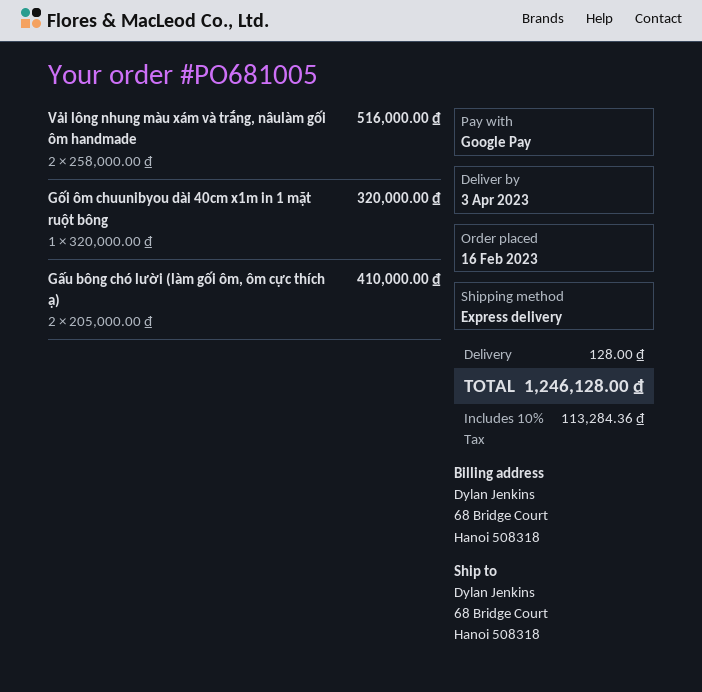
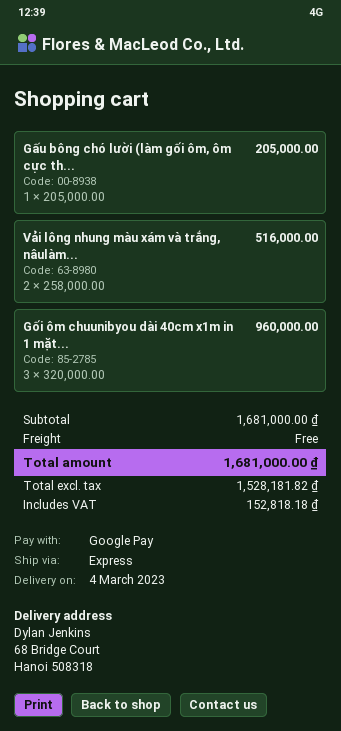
delivery date: 2023-04-03 -> 2023-03-04
Gối ôm chuunibyou dài 40cm x1m in 1 mặt ruột bông: 1 x 320000.00 = 320000.00 -> 3 x 320000.00 = 960000.00
Gấu bông chó lười (làm gối ôm, ôm cực thích ạ): 2 x 205000.00 = 410000.00 -> 1 x 205000.00 = 205000.00
shipping: 128.00 -> 0.00
tax: 113284.36 -> 152818.18
total: 1246128.00 -> 1681000.00

